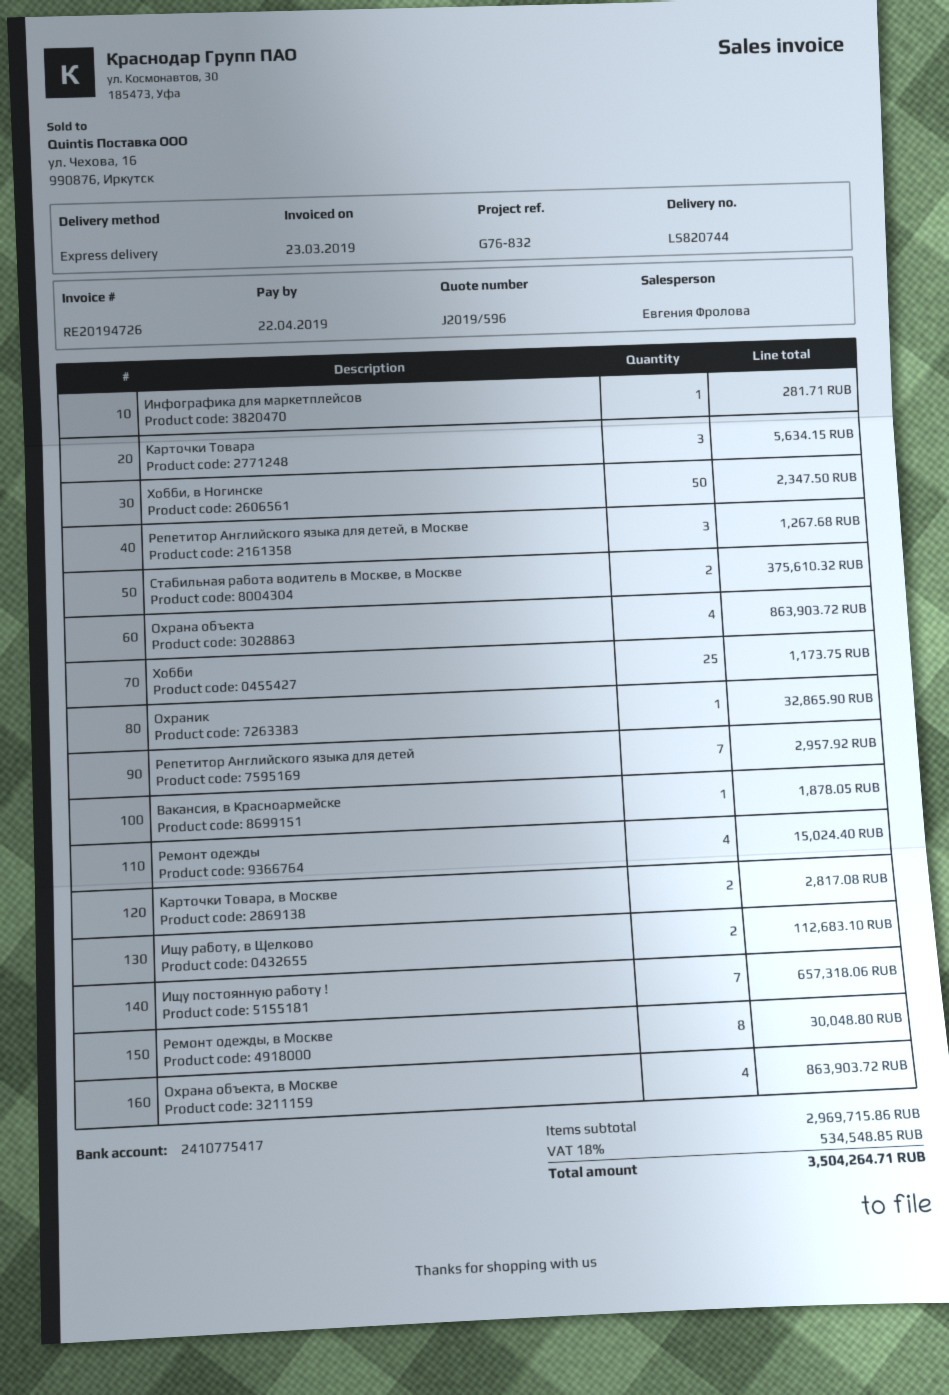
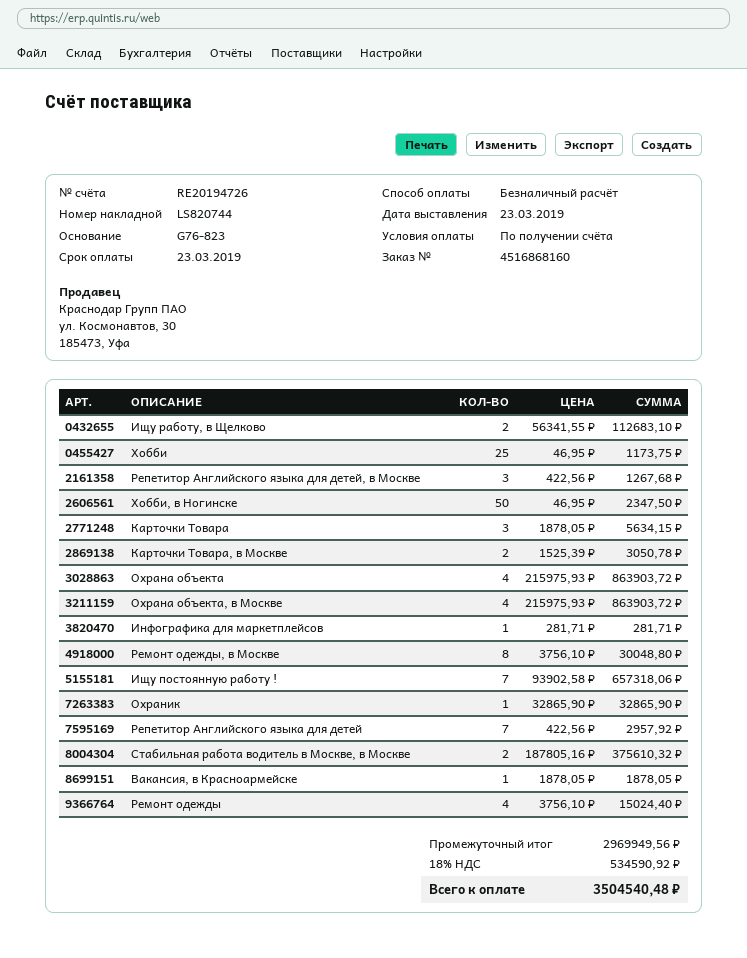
due date: 2019-04-22 -> 2019-03-23
reference: G76-832 -> G76-823
Карточки Товара, в Москве: 2 for 2817.08 -> 2 for 3050.78
subtotal: 2969715.86 -> 2969949.56
tax: 18% = 534548.85 -> 18% = 534590.92
total: 3504264.71 -> 3504540.48

